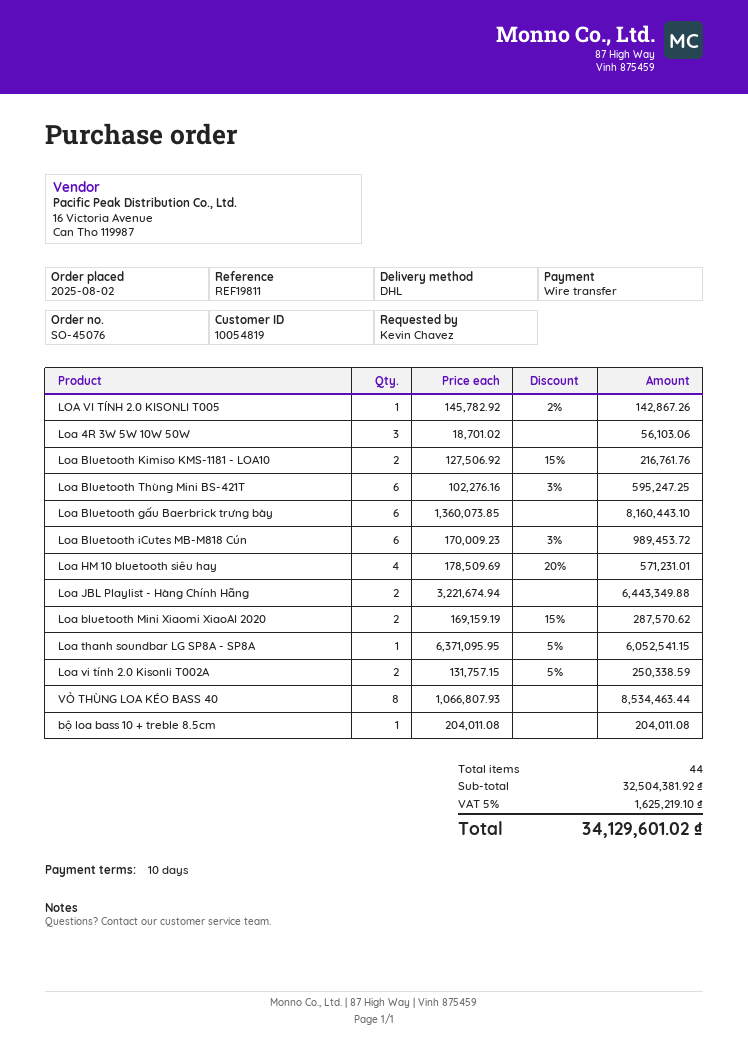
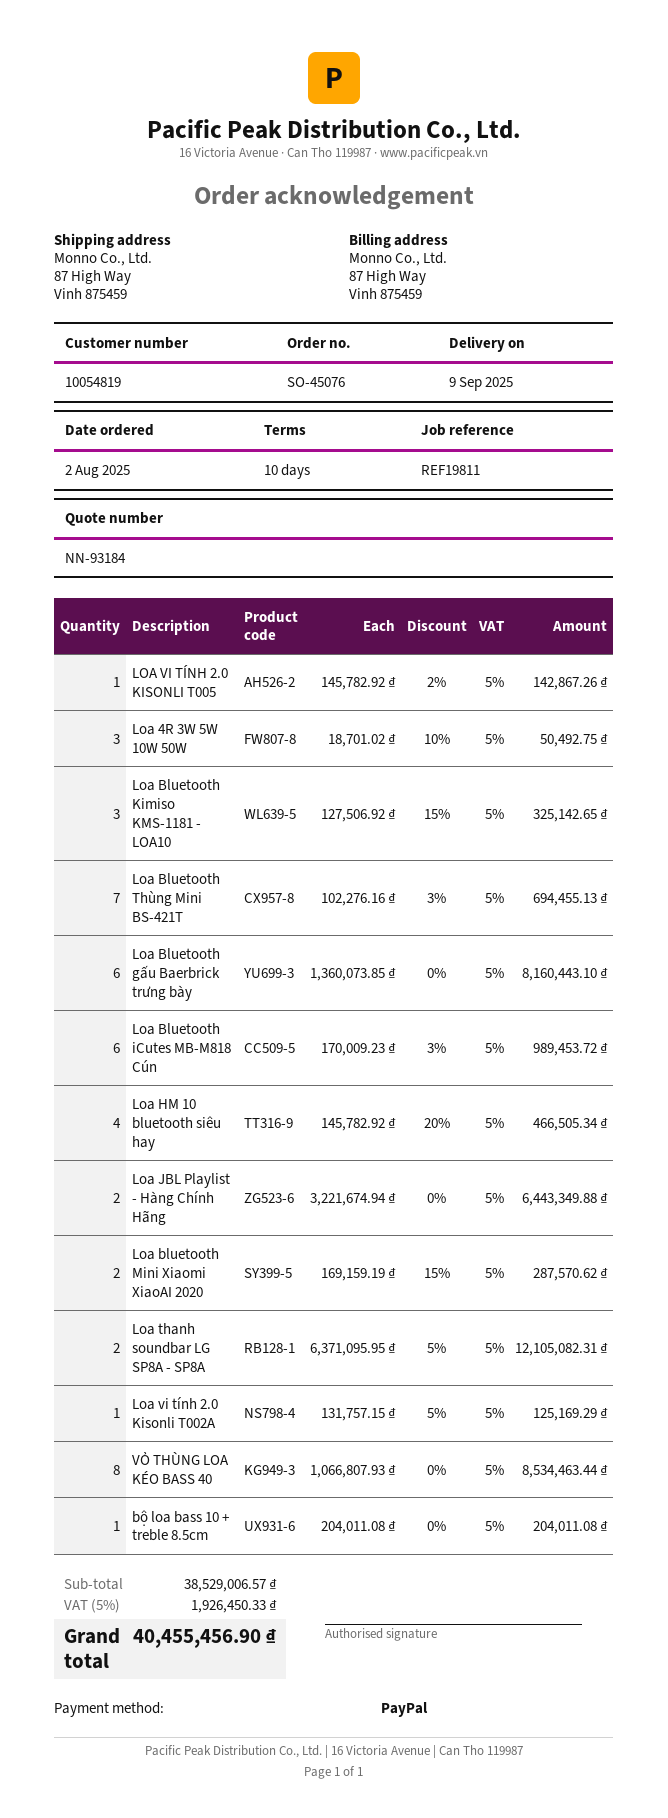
payment method: bank transfer -> PayPal
Loa 4R 3W 5W 10W 50W: 3 x 18701.02 = 56103.06 -> 3 x 18701.02 - 10% = 50492.75
Loa Bluetooth Kimiso KMS-1181 - LOA10: 2 x 127506.92 - 15% = 216761.76 -> 3 x 127506.92 - 15% = 325142.65
Loa Bluetooth Thùng Mini BS-421T: 6 x 102276.16 - 3% = 595247.25 -> 7 x 102276.16 - 3% = 694455.13
Loa HM 10 bluetooth siêu hay: 4 x 178509.69 - 20% = 571231.01 -> 4 x 145782.92 - 20% = 466505.34
Loa thanh soundbar LG SP8A - SP8A: 1 x 6371095.95 - 5% = 6052541.15 -> 2 x 6371095.95 - 5% = 12105082.31
Loa vi tính 2.0 Kisonli T002A: 2 x 131757.15 - 5% = 250338.59 -> 1 x 131757.15 - 5% = 125169.29
subtotal: 32504381.92 -> 38529006.57
tax: 5% = 1625219.10 -> 5% = 1926450.33
total: 34129601.02 -> 40455456.90

